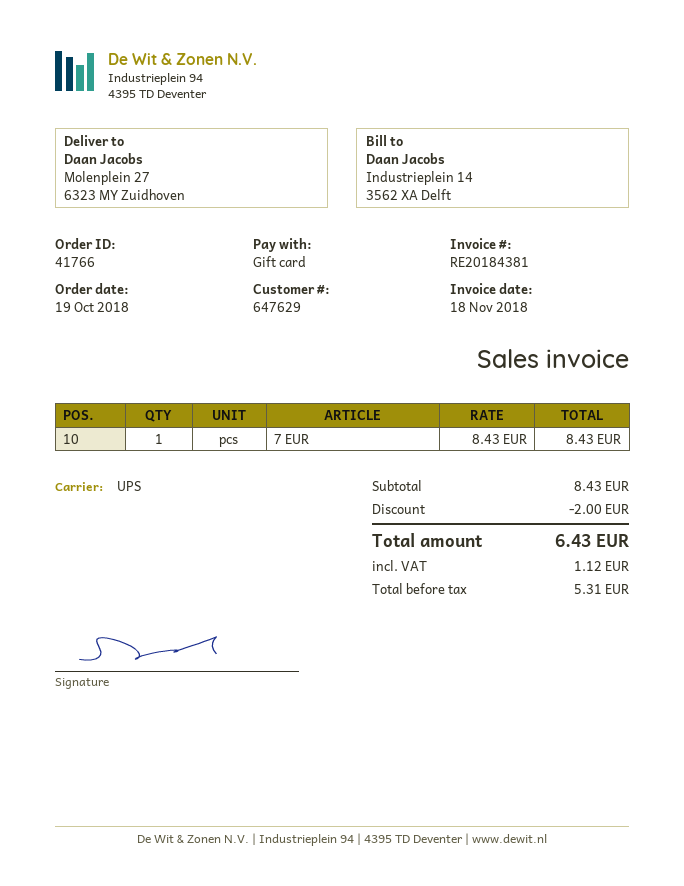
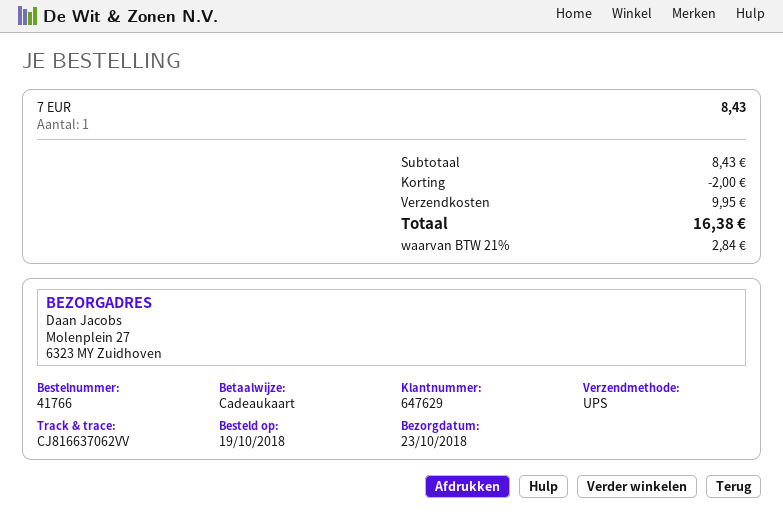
shipping: none -> 9.95
tax: 1.12 -> 2.84
total: 6.43 -> 16.38

